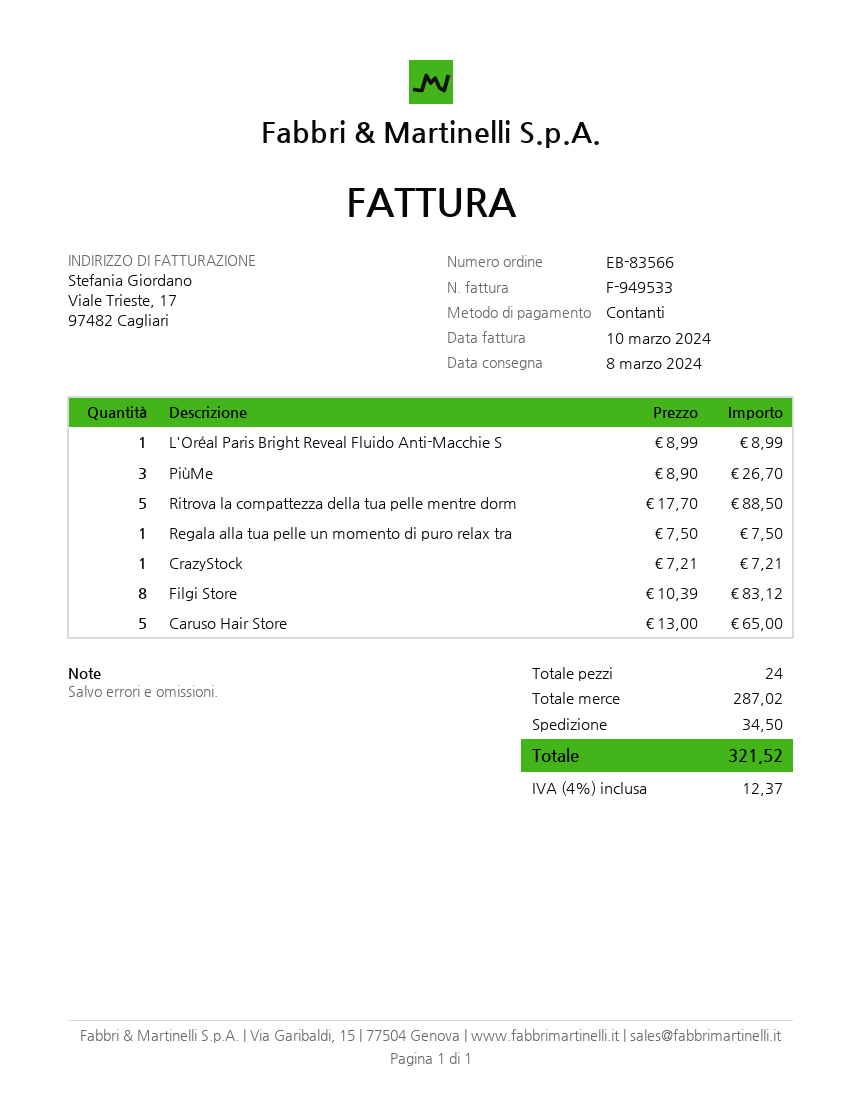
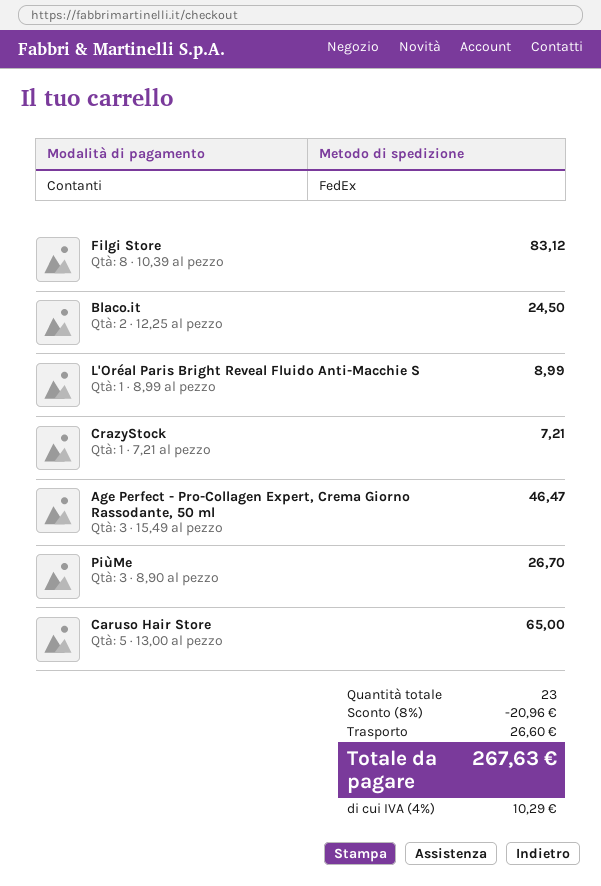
Ritrova la compattezza della tua pelle mentre dorm: 5 x 17.70 = 88.50 -> none
Regala alla tua pelle un momento di puro relax tra: 1 x 7.50 = 7.50 -> none
Blaco.it: none -> 2 x 12.25 = 24.50
Age Perfect - Pro-Collagen Expert, Crema Giorno Rassodante, 50 ml: none -> 3 x 15.49 = 46.47
total quantity: 24 -> 23
discount: none -> 8% = 20.96
shipping: 34.50 -> 26.60
tax: 4% = 12.37 -> 4% = 10.29
total: 321.52 -> 267.63

